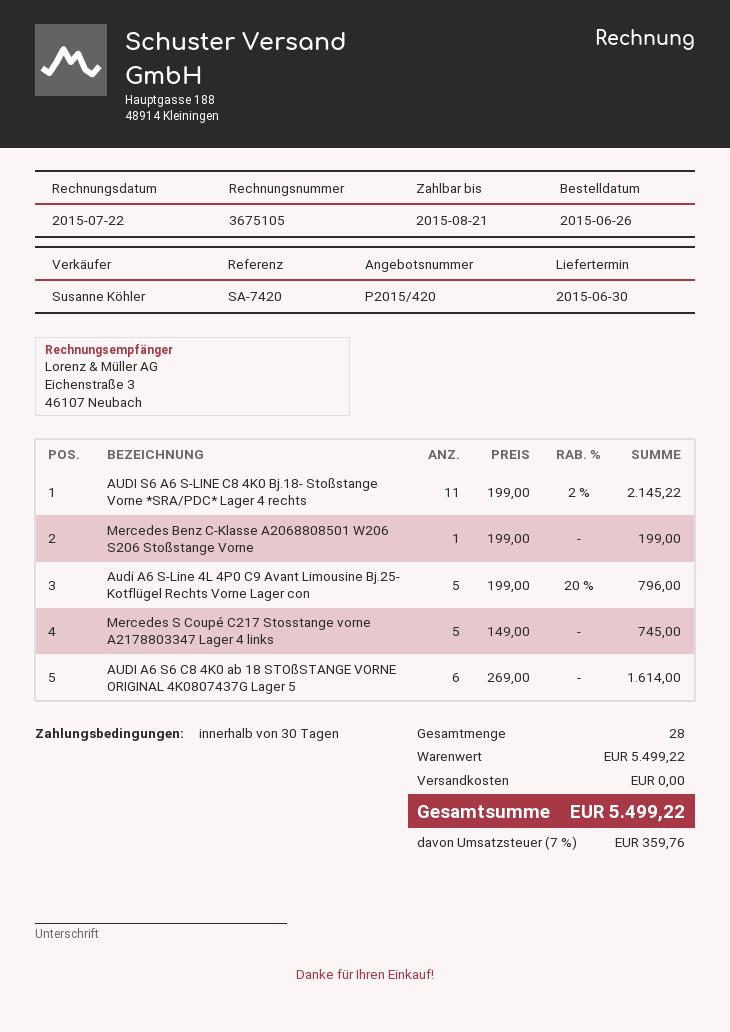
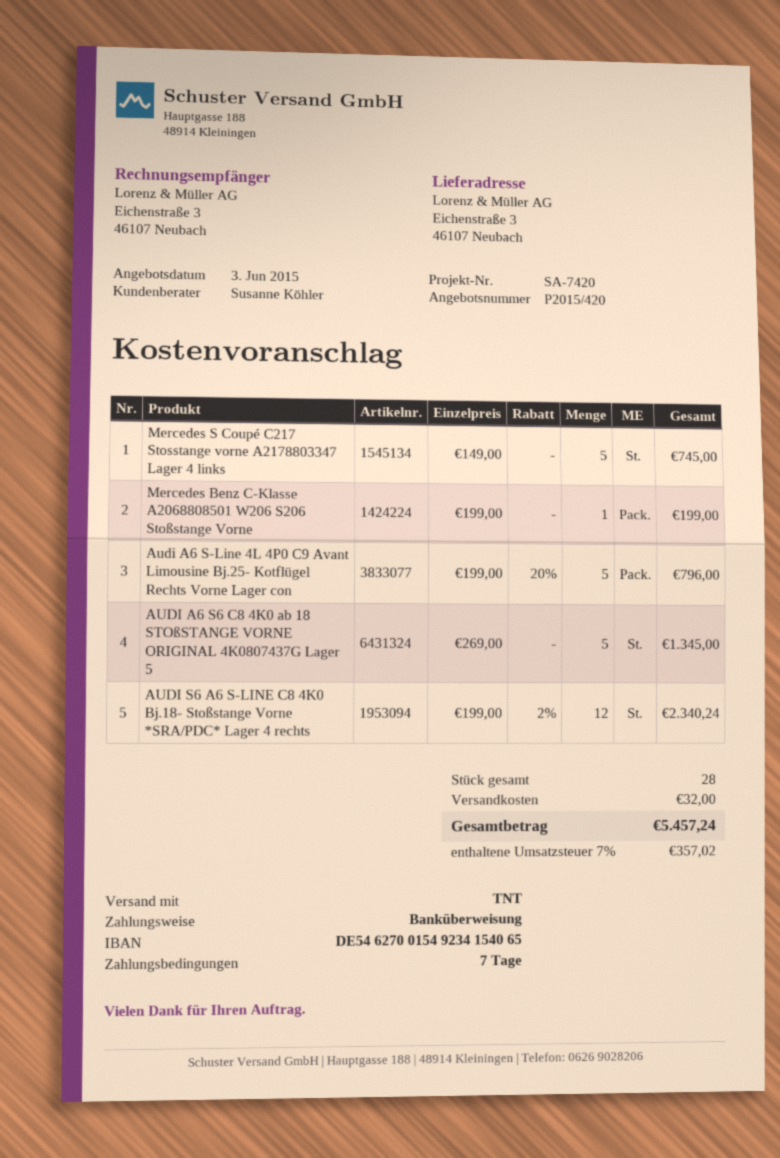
payment terms: 30 days -> 7 days
AUDI S6 A6 S-LINE C8 4K0 Bj.18- Stoßstange Vorne *SRA/PDC* Lager 4 rechts: 11 x 199.00 - 2% = 2145.22 -> 12 x 199.00 - 2% = 2340.24
AUDI A6 S6 C8 4K0 ab 18 STOßSTANGE VORNE ORIGINAL 4K0807437G Lager 5: 6 x 269.00 = 1614.00 -> 5 x 269.00 = 1345.00
shipping: 0.00 -> 32.00
tax: 7% = 359.76 -> 7% = 357.02
total: 5499.22 -> 5457.24

